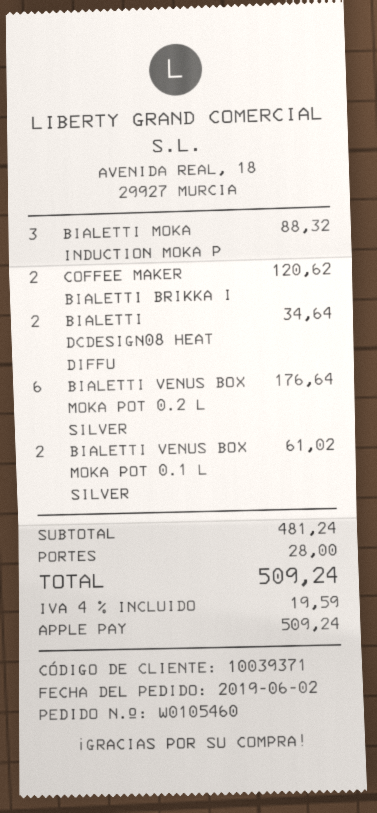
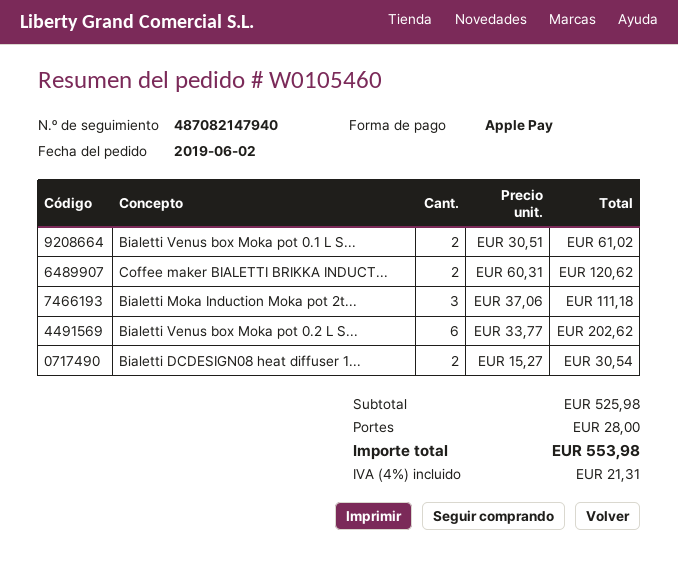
BIALETTI MOKA INDUCTION MOKA P: 3 for 88.32 -> 3 for 111.18
BIALETTI DCDESIGN08 HEAT DIFFU: 2 for 34.64 -> 2 for 30.54
BIALETTI VENUS BOX MOKA POT 0.2 L SILVER: 6 for 176.64 -> 6 for 202.62
subtotal: 481.24 -> 525.98
tax: 4% = 19.59 -> 4% = 21.31
total: 509.24 -> 553.98

